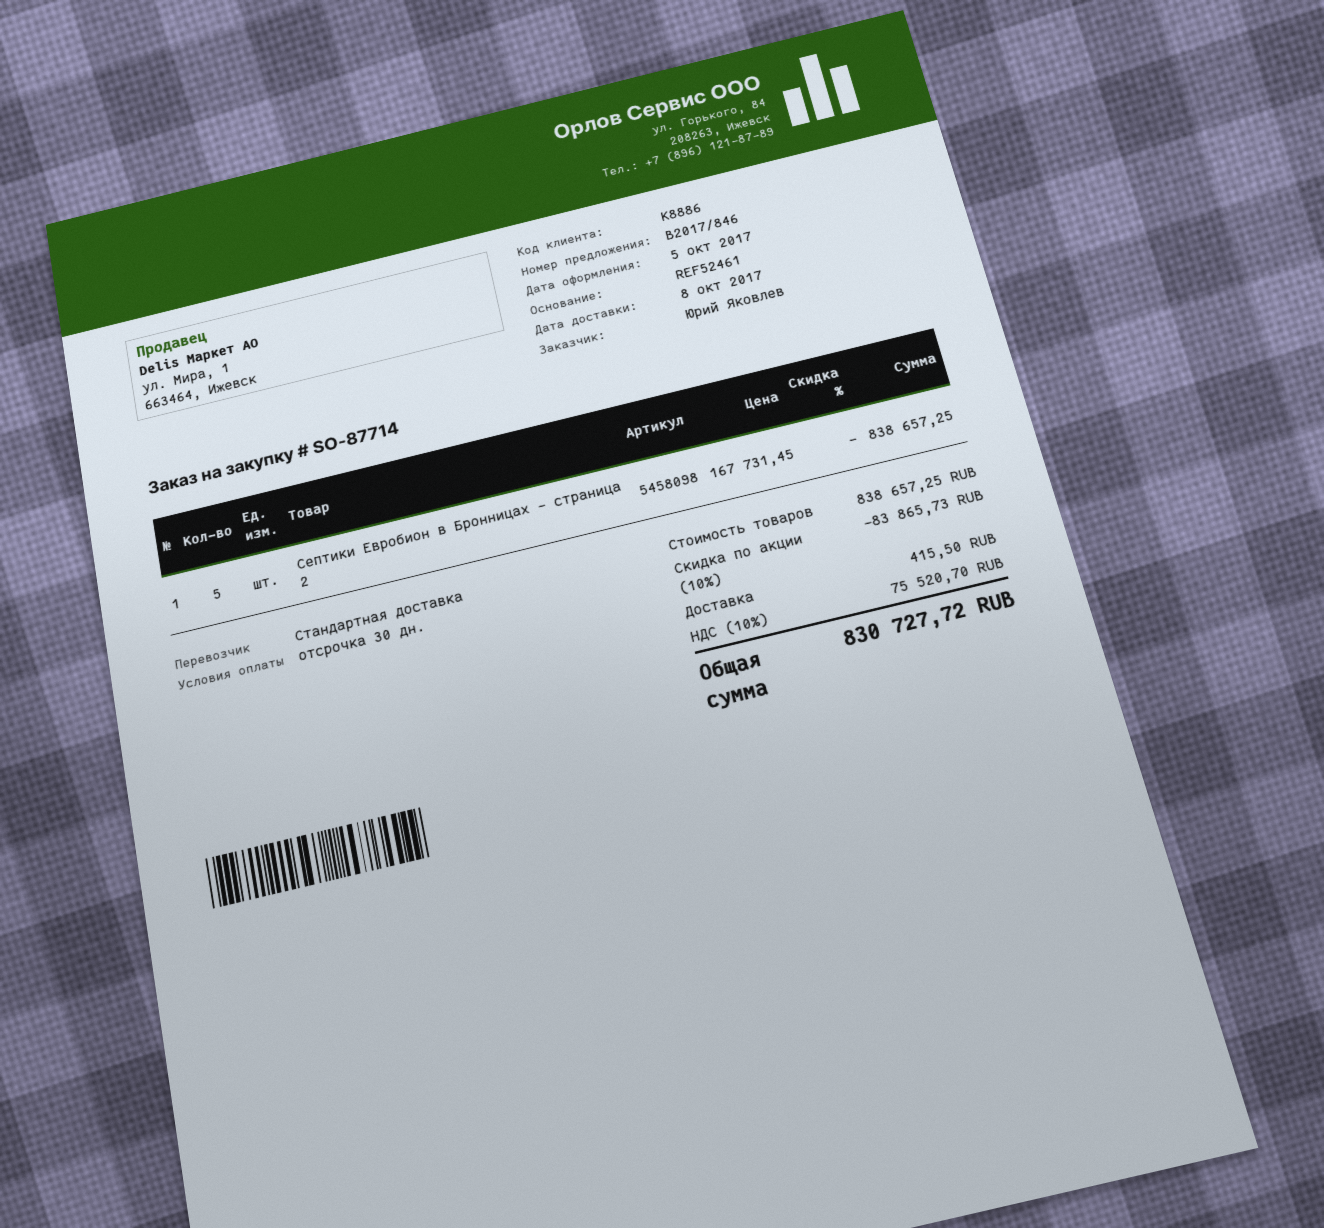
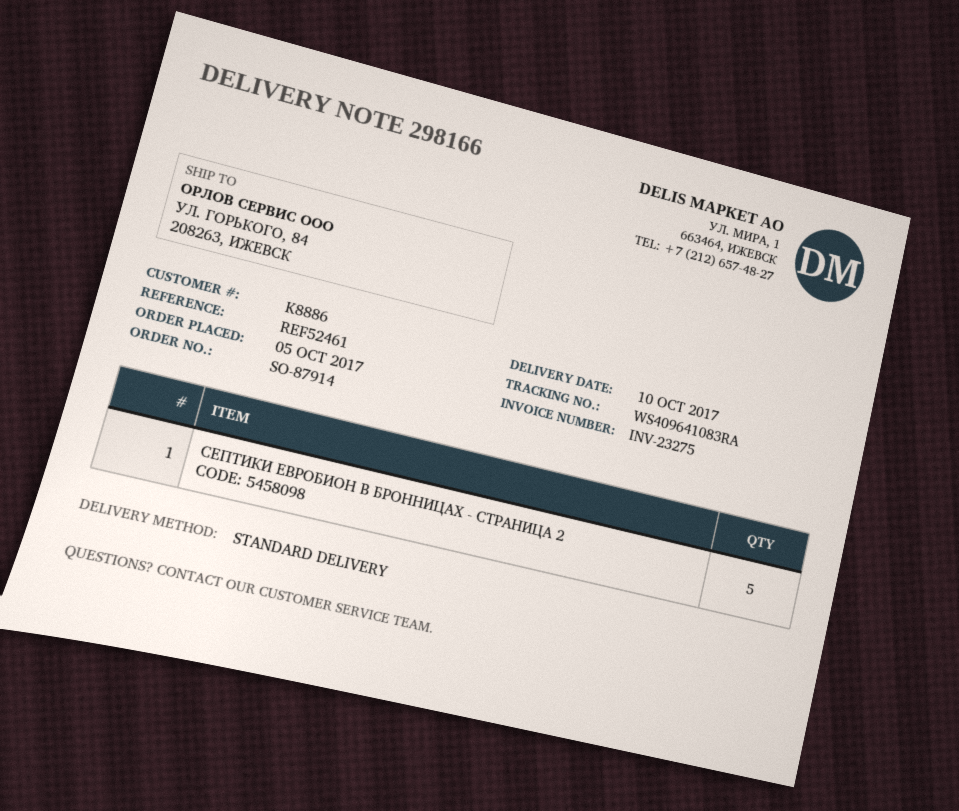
order number: SO-87714 -> SO-87914
delivery date: 2017-10-08 -> 2017-10-10

